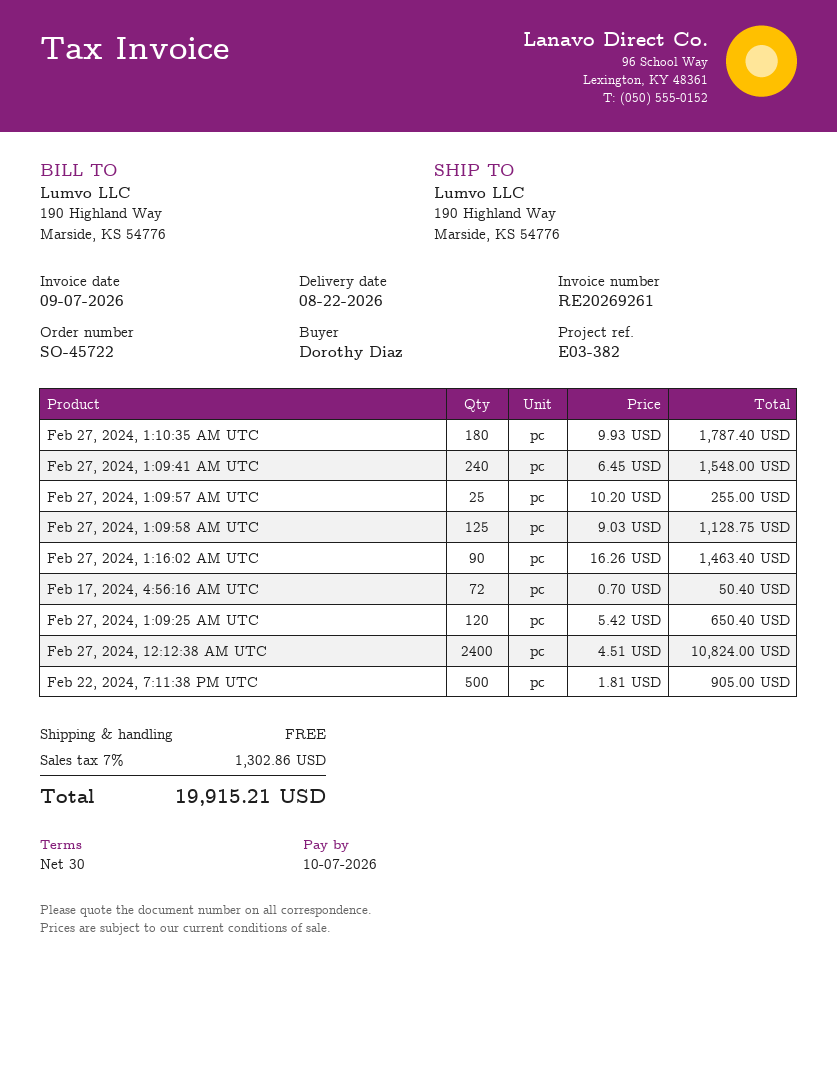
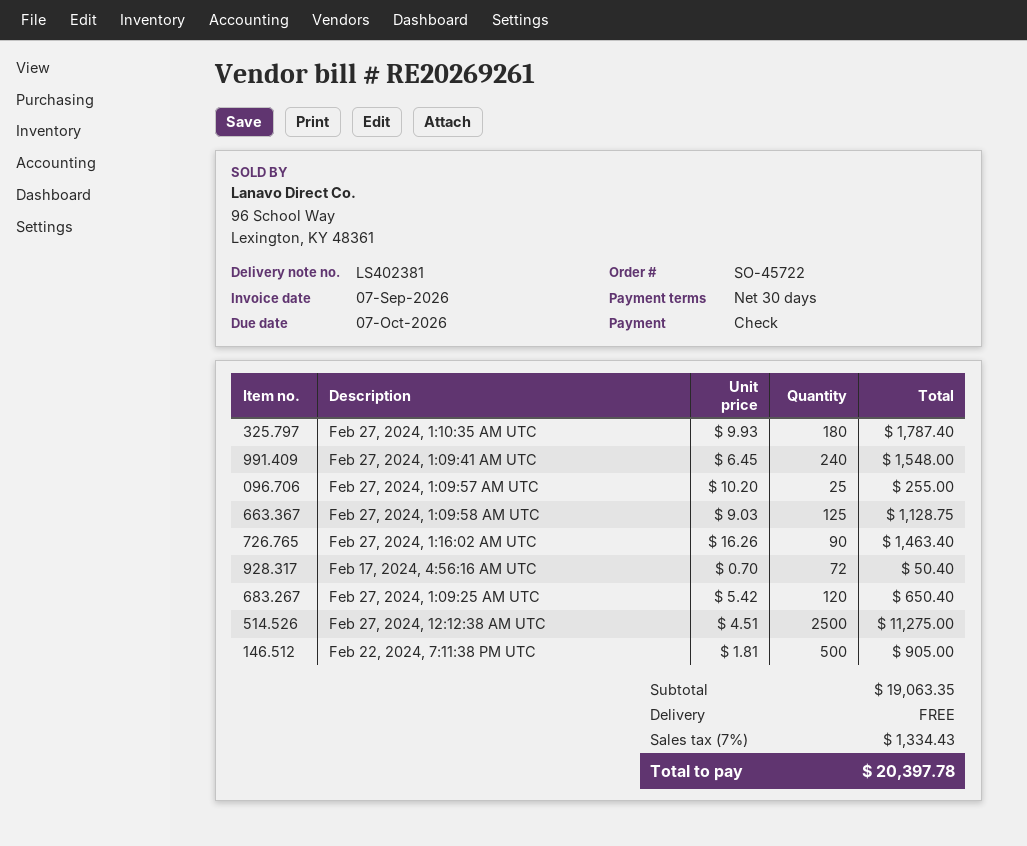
Feb 27, 2024, 12:12:38 AM UTC: 2400 x 4.51 = 10824.00 -> 2500 x 4.51 = 11275.00
tax: 7% = 1302.86 -> 7% = 1334.43
total: 19915.21 -> 20397.78

